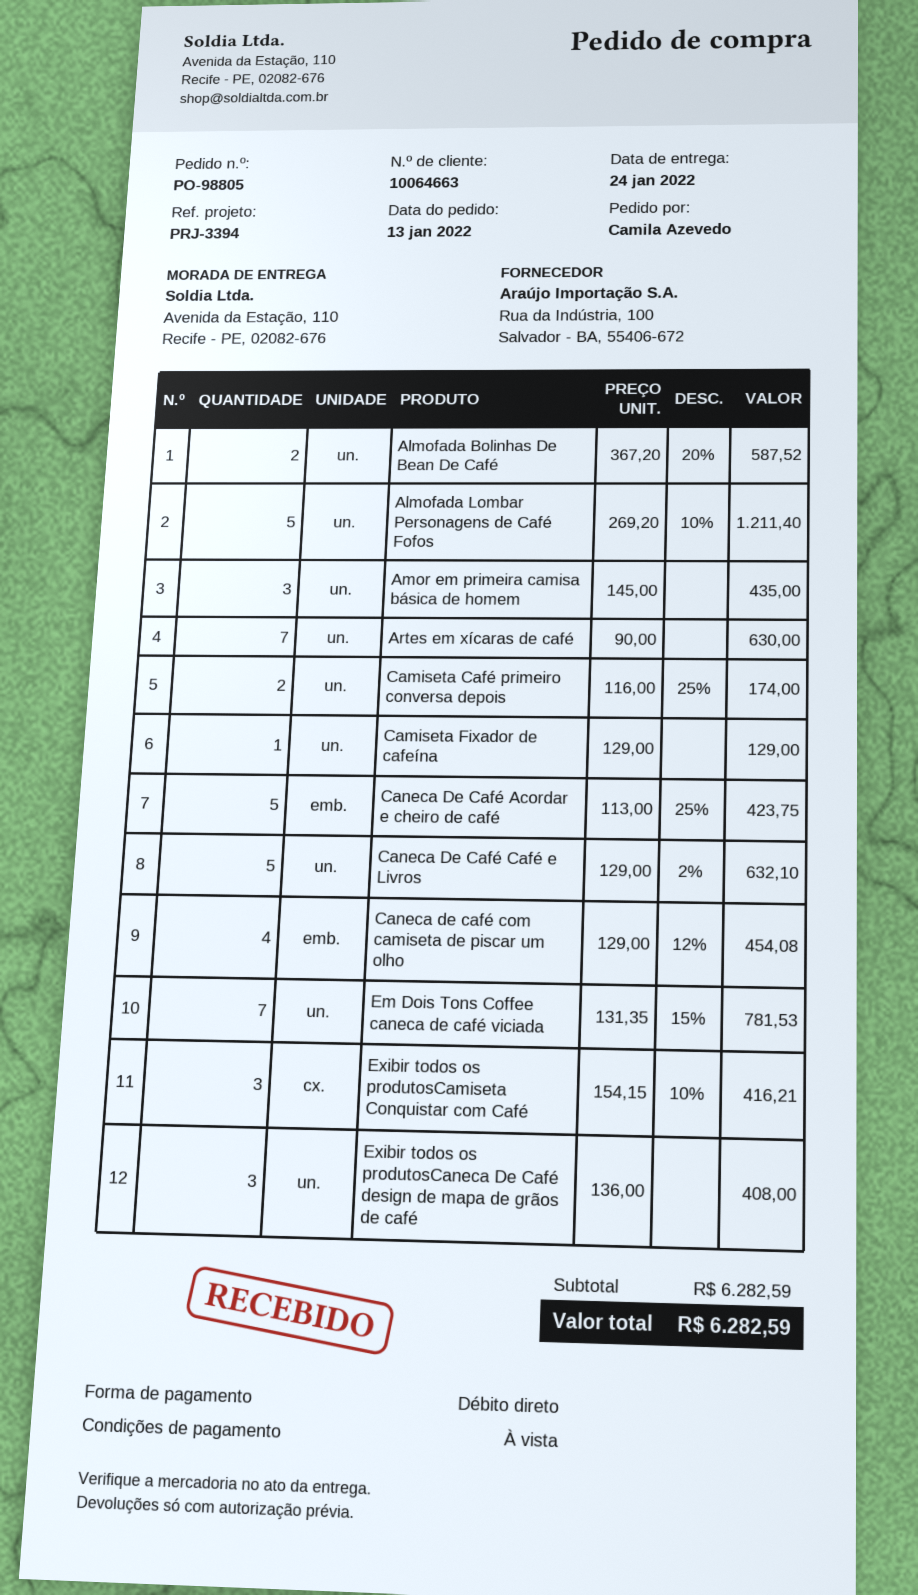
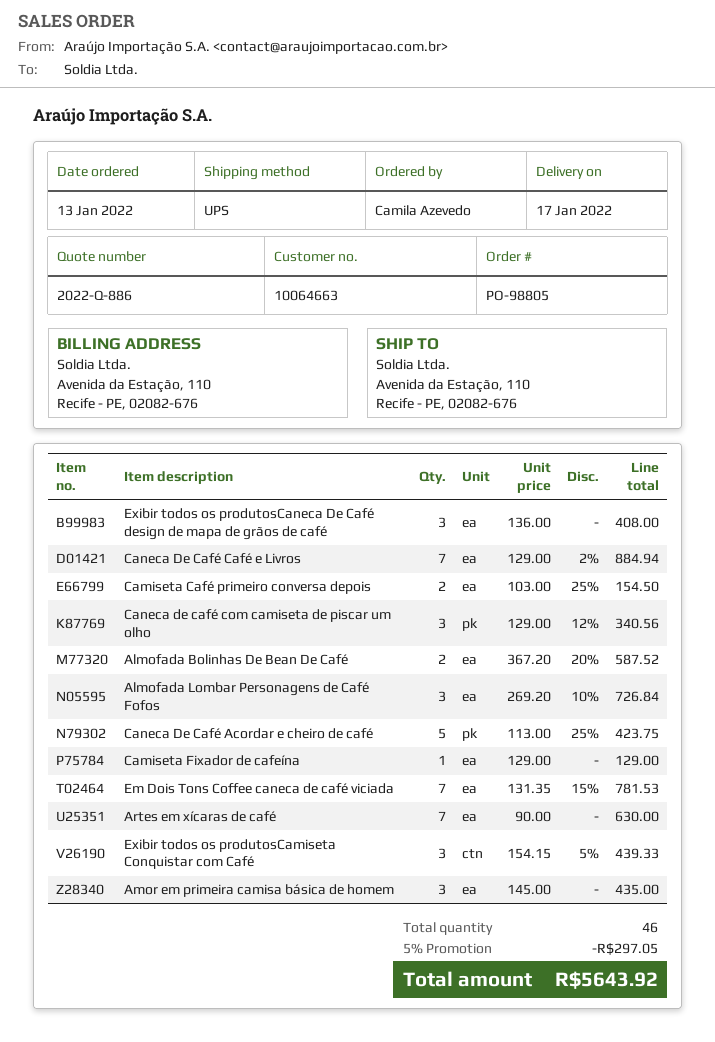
delivery date: 2022-01-24 -> 2022-01-17
Almofada Lombar Personagens de Café Fofos: 5 x 269.20 - 10% = 1211.40 -> 3 x 269.20 - 10% = 726.84
Camiseta Café primeiro conversa depois: 2 x 116.00 - 25% = 174.00 -> 2 x 103.00 - 25% = 154.50
Caneca De Café Café e Livros: 5 x 129.00 - 2% = 632.10 -> 7 x 129.00 - 2% = 884.94
Caneca de café com camiseta de piscar um olho: 4 x 129.00 - 12% = 454.08 -> 3 x 129.00 - 12% = 340.56
Exibir todos os produtosCamiseta Conquistar com Café: 3 x 154.15 - 10% = 416.21 -> 3 x 154.15 - 5% = 439.33
discount: none -> 5% = 297.05
total: 6282.59 -> 5643.92

